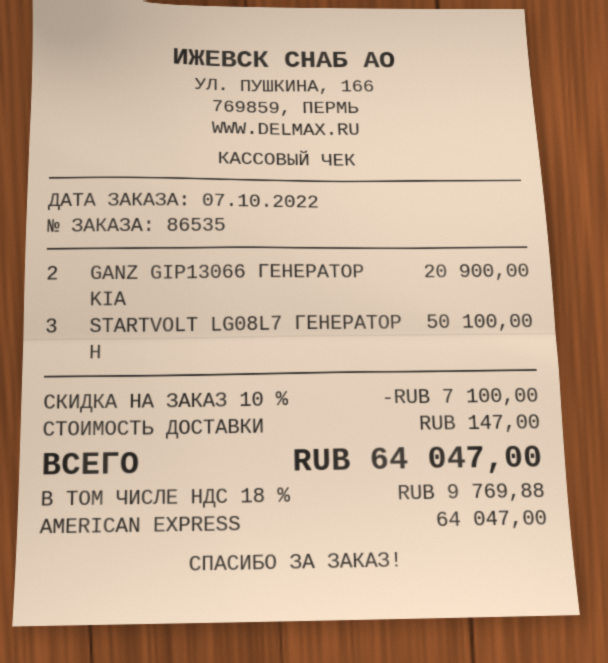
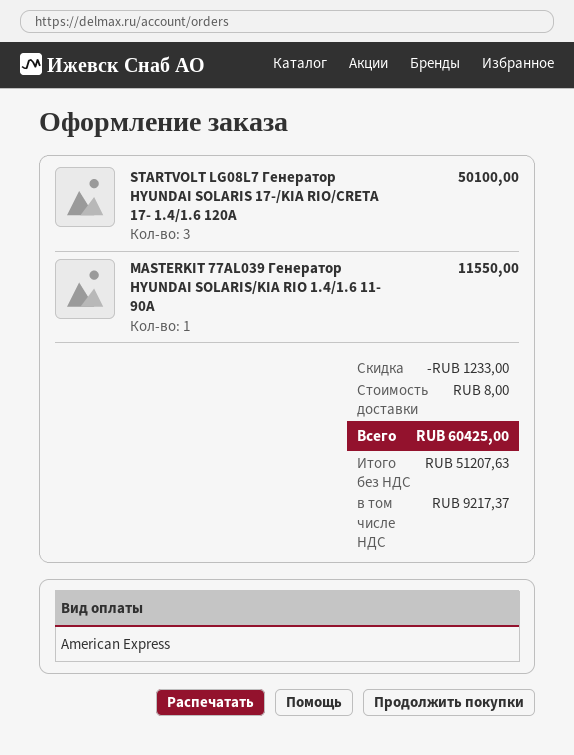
GANZ GIP13066 ГЕНЕРАТОР KIA: 2 for 20900.00 -> none
MASTERKIT 77AL039 Генератор HYUNDAI SOLARIS/KIA RIO 1.4/1.6 11- 90A: none -> 1 for 11550.00
discount: 7100.00 -> 1233.00
shipping: 147.00 -> 8.00
tax: 9769.88 -> 9217.37
total: 64047.00 -> 60425.00

